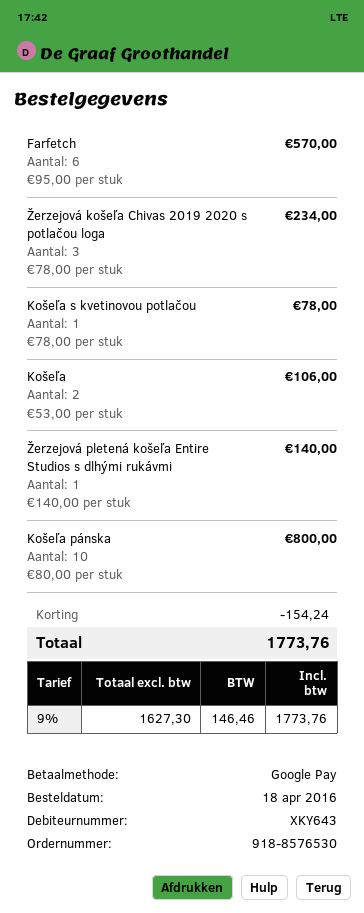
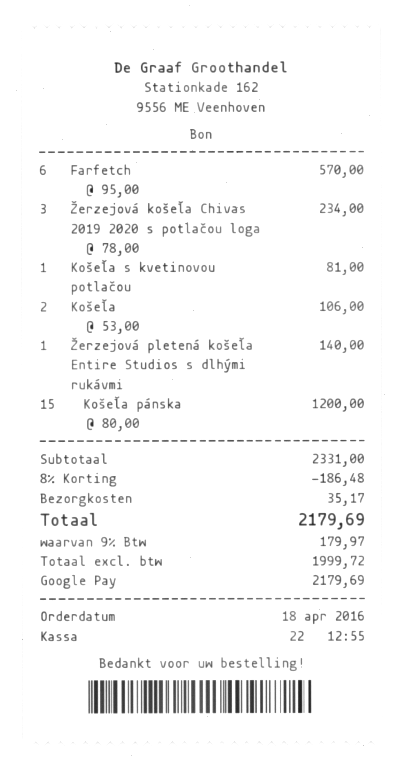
Košeľa s kvetinovou potlačou: 1 x 78.00 = 78.00 -> 1 x 81.00 = 81.00
Košeľa pánska: 10 x 80.00 = 800.00 -> 15 x 80.00 = 1200.00
discount: 154.24 -> 186.48
shipping: none -> 35.17
net: 1627.30 -> 1999.72
tax: 9% = 146.46 -> 9% = 179.97
total: 1773.76 -> 2179.69

